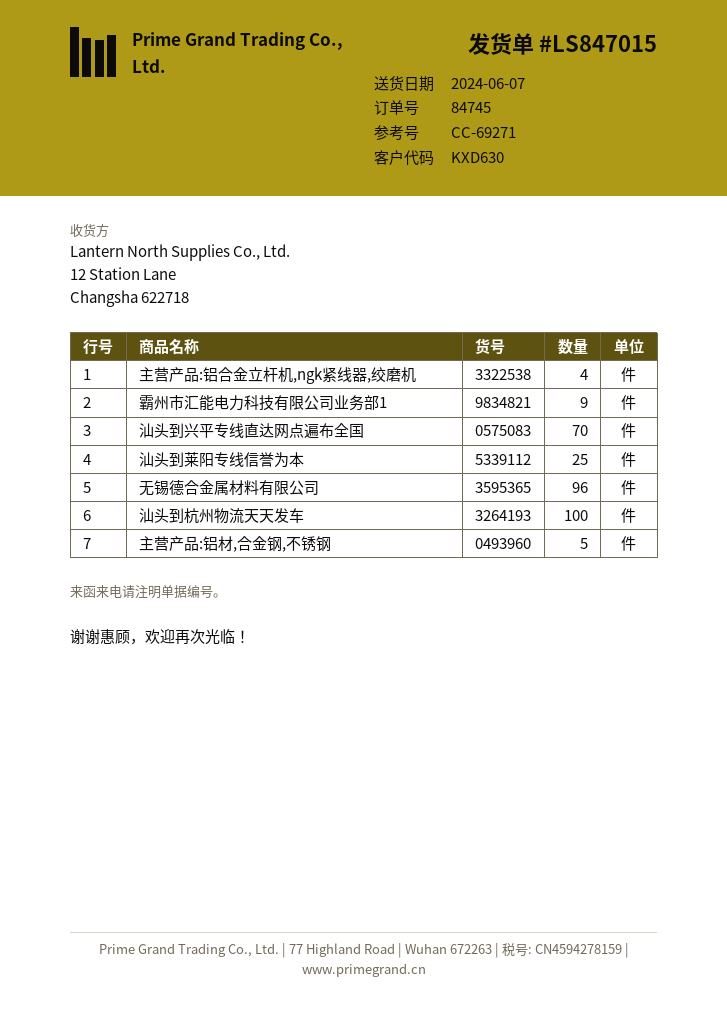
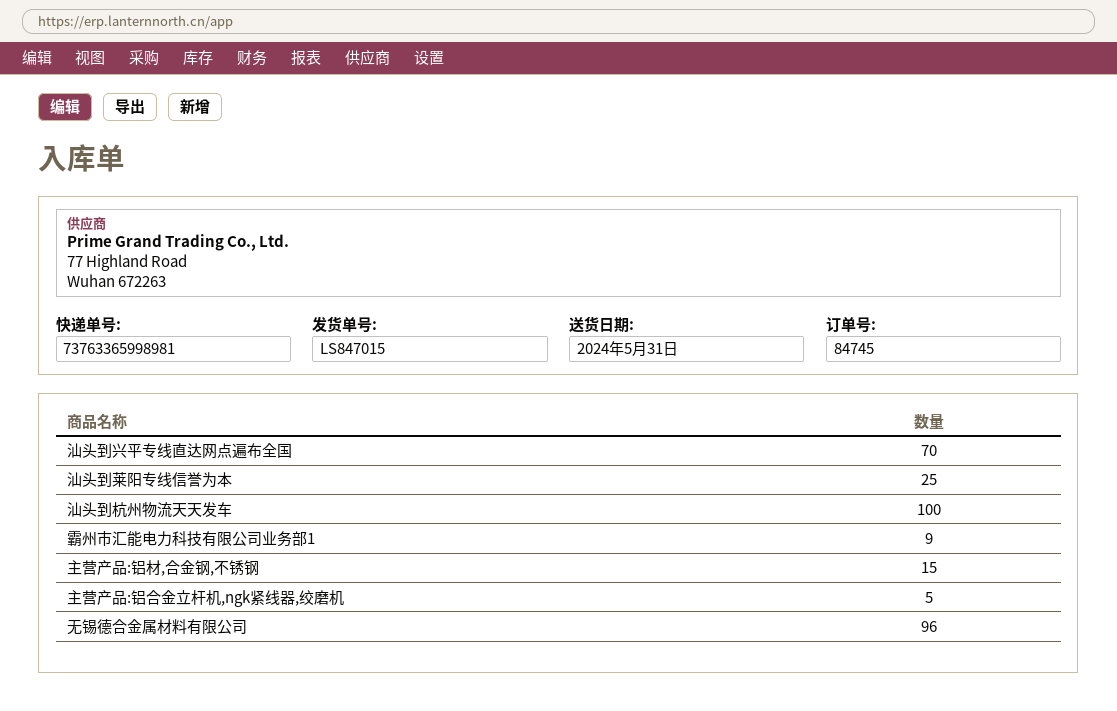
delivery date: 2024-06-07 -> 2024-05-31
主营产品:铝合金立杆机,ngk紧线器,绞磨机: 4 -> 5
主营产品:铝材,合金钢,不锈钢: 5 -> 15

